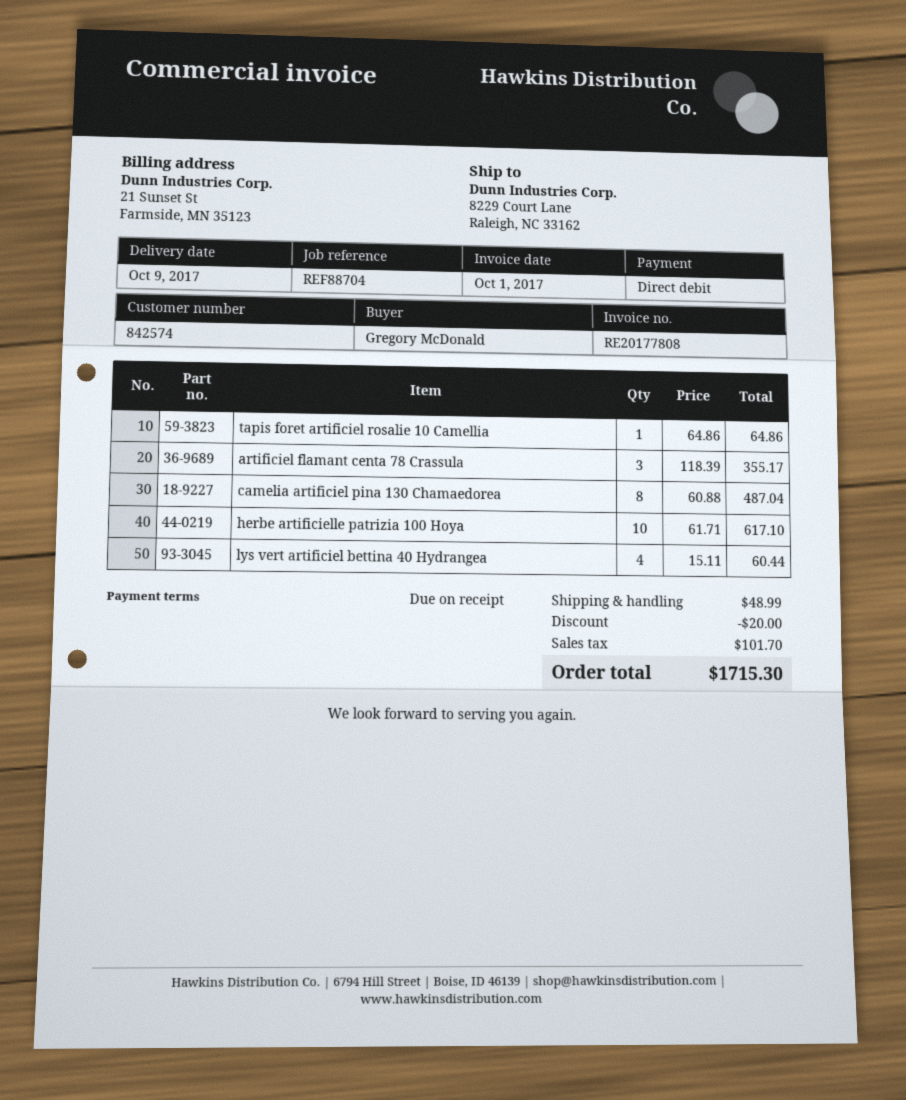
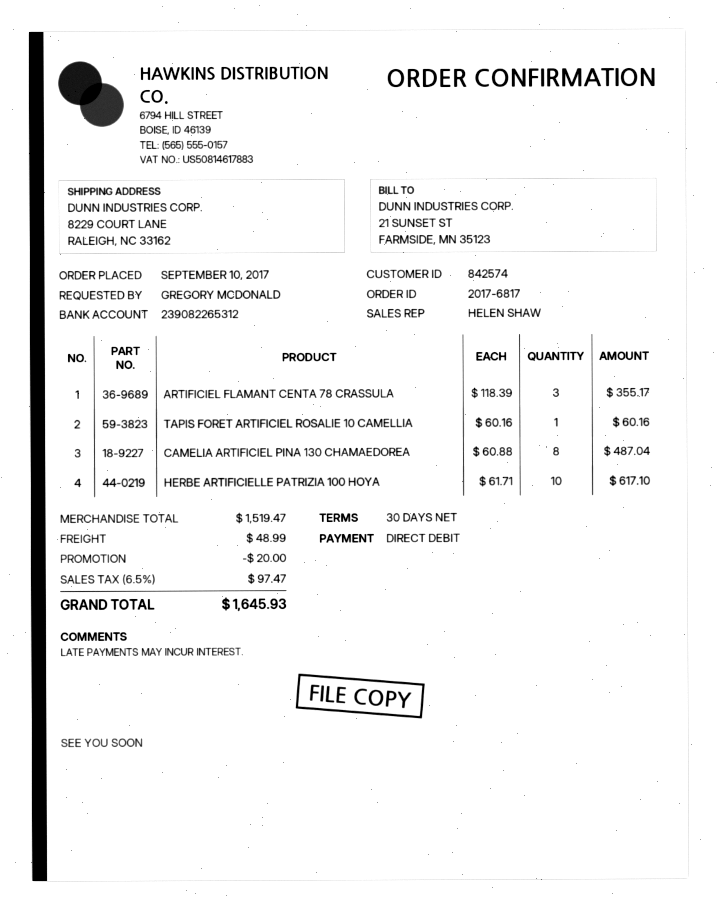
payment terms: on receipt -> 30 days
tapis foret artificiel rosalie 10 Camellia: 1 x 64.86 = 64.86 -> 1 x 60.16 = 60.16
lys vert artificiel bettina 40 Hydrangea: 4 x 15.11 = 60.44 -> none
tax: 101.70 -> 97.47
total: 1715.30 -> 1645.93

